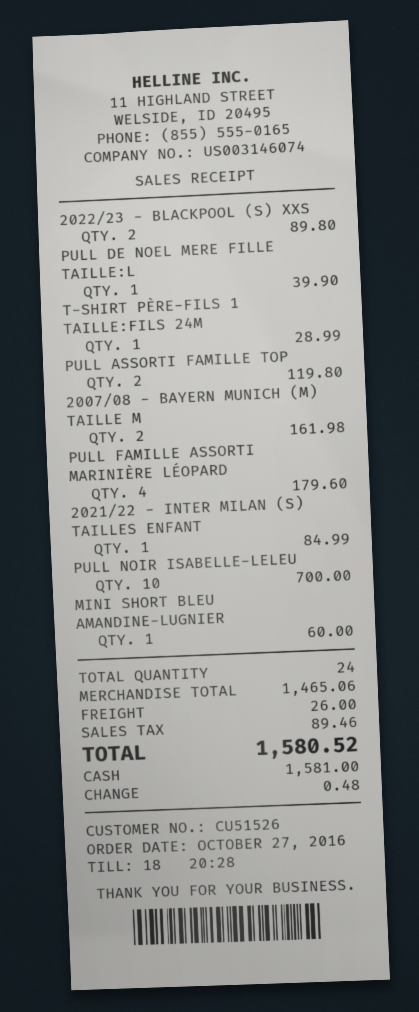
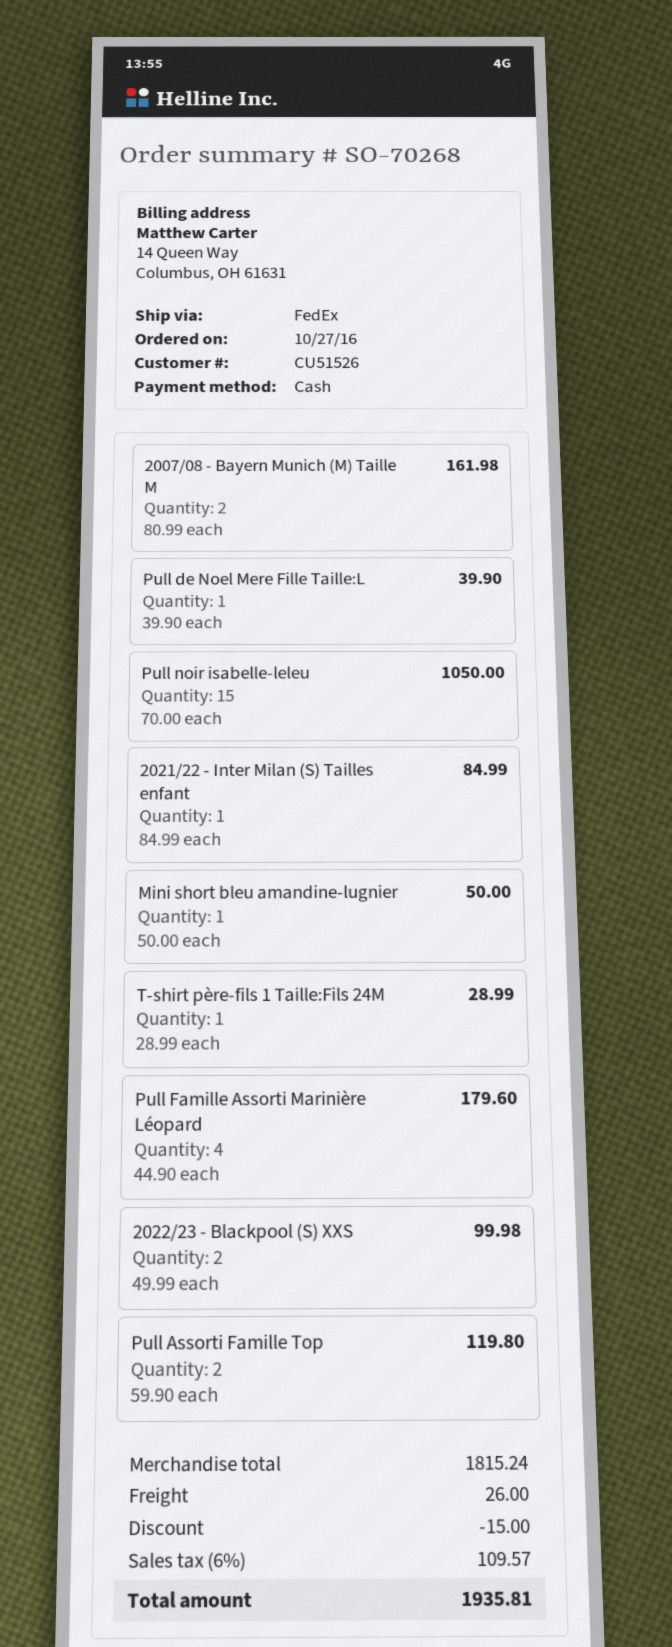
2022/23 - BLACKPOOL (S) XXS: 2 for 89.80 -> 2 for 99.98
PULL NOIR ISABELLE-LELEU: 10 for 700.00 -> 15 for 1050.00
MINI SHORT BLEU AMANDINE-LUGNIER: 1 for 60.00 -> 1 for 50.00
subtotal: 1465.06 -> 1815.24
discount: none -> 15.00
tax: 89.46 -> 109.57
total: 1580.52 -> 1935.81

